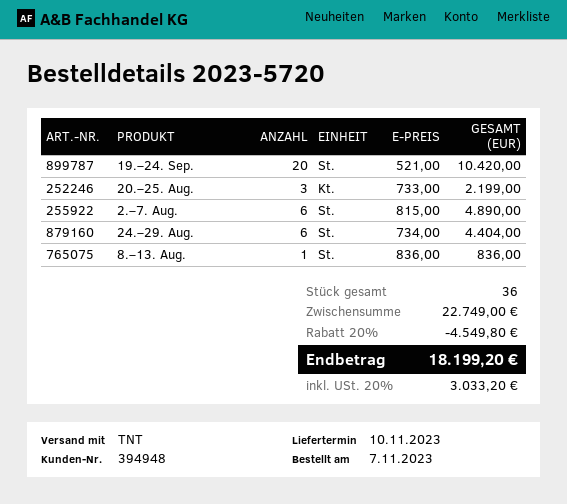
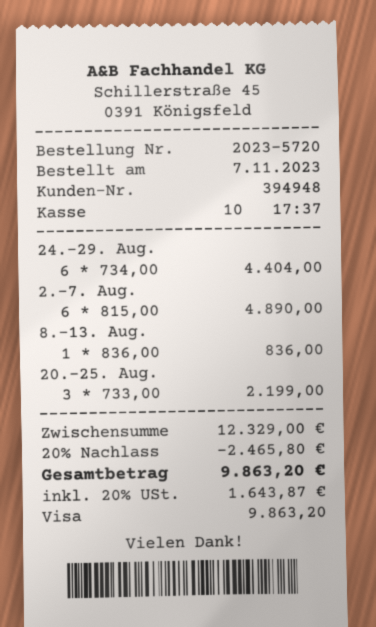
19.–24. Sep.: 20 x 521.00 = 10420.00 -> none
subtotal: 22749.00 -> 12329.00
discount: 20% = 4549.80 -> 20% = 2465.80
tax: 20% = 3033.20 -> 20% = 1643.87
total: 18199.20 -> 9863.20

